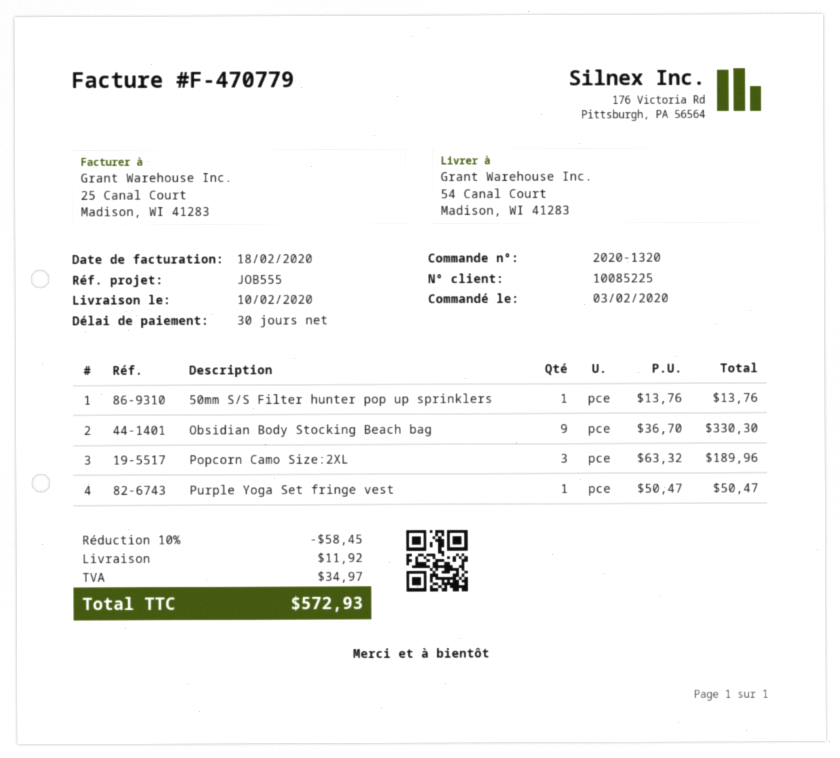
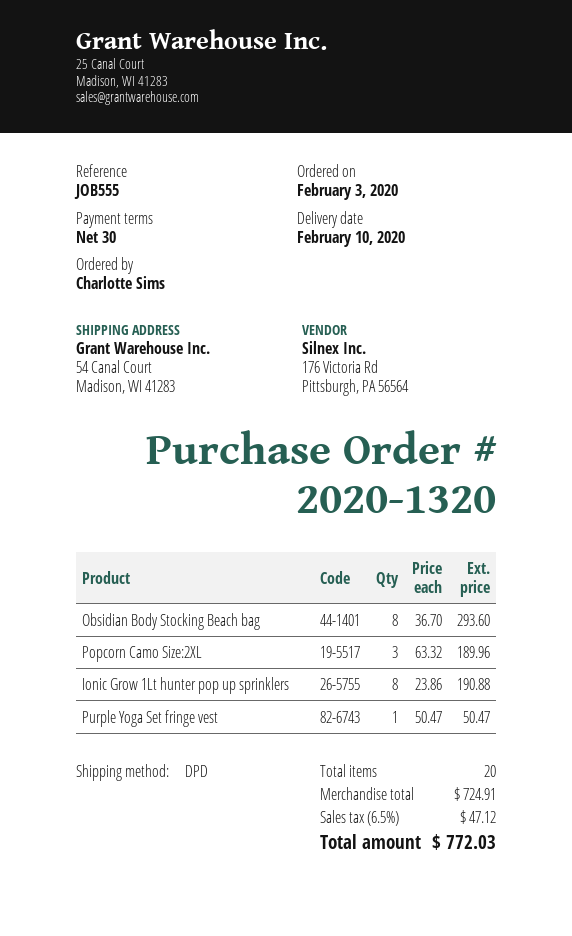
50mm S/S Filter hunter pop up sprinklers: 1 x 13.76 = 13.76 -> none
Obsidian Body Stocking Beach bag: 9 x 36.70 = 330.30 -> 8 x 36.70 = 293.60
Ionic Grow 1Lt hunter pop up sprinklers: none -> 8 x 23.86 = 190.88
discount: 10% = 58.45 -> none
shipping: 11.92 -> none
tax: 34.97 -> 47.12
total: 572.93 -> 772.03

